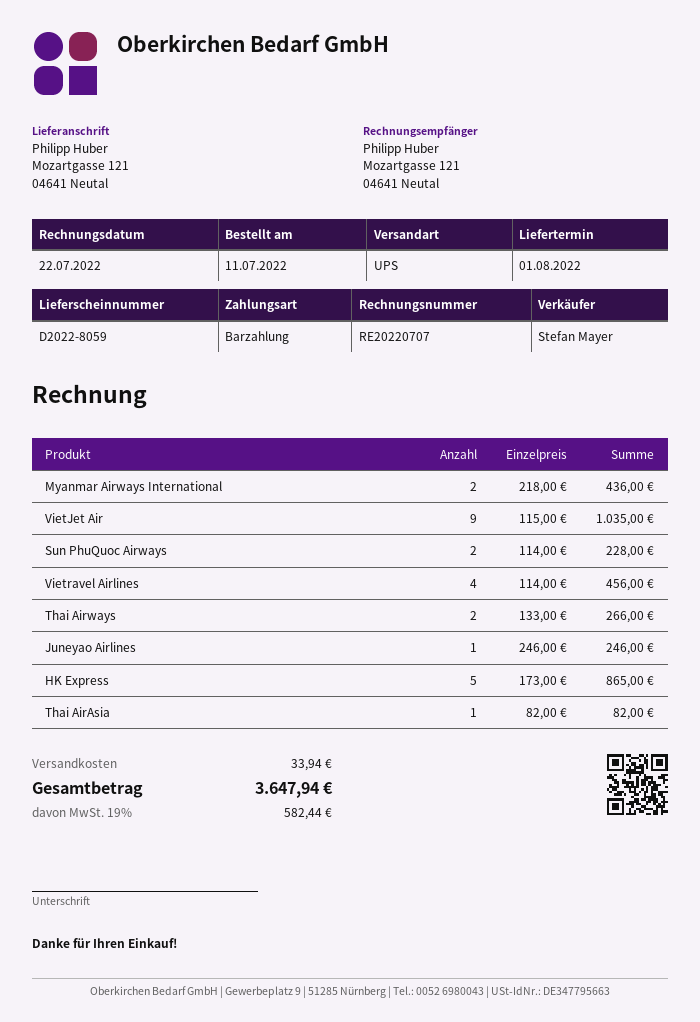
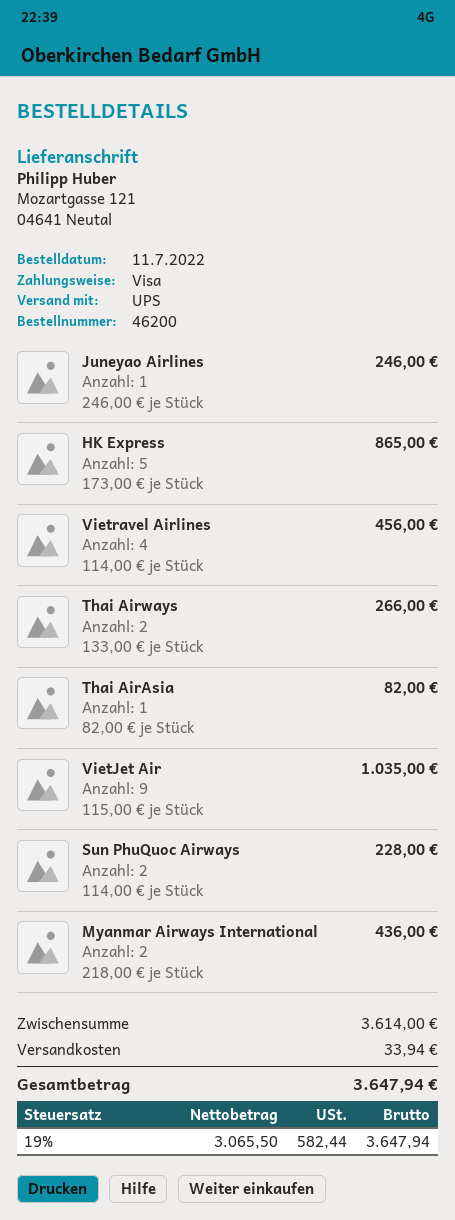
payment method: cash -> Visa

